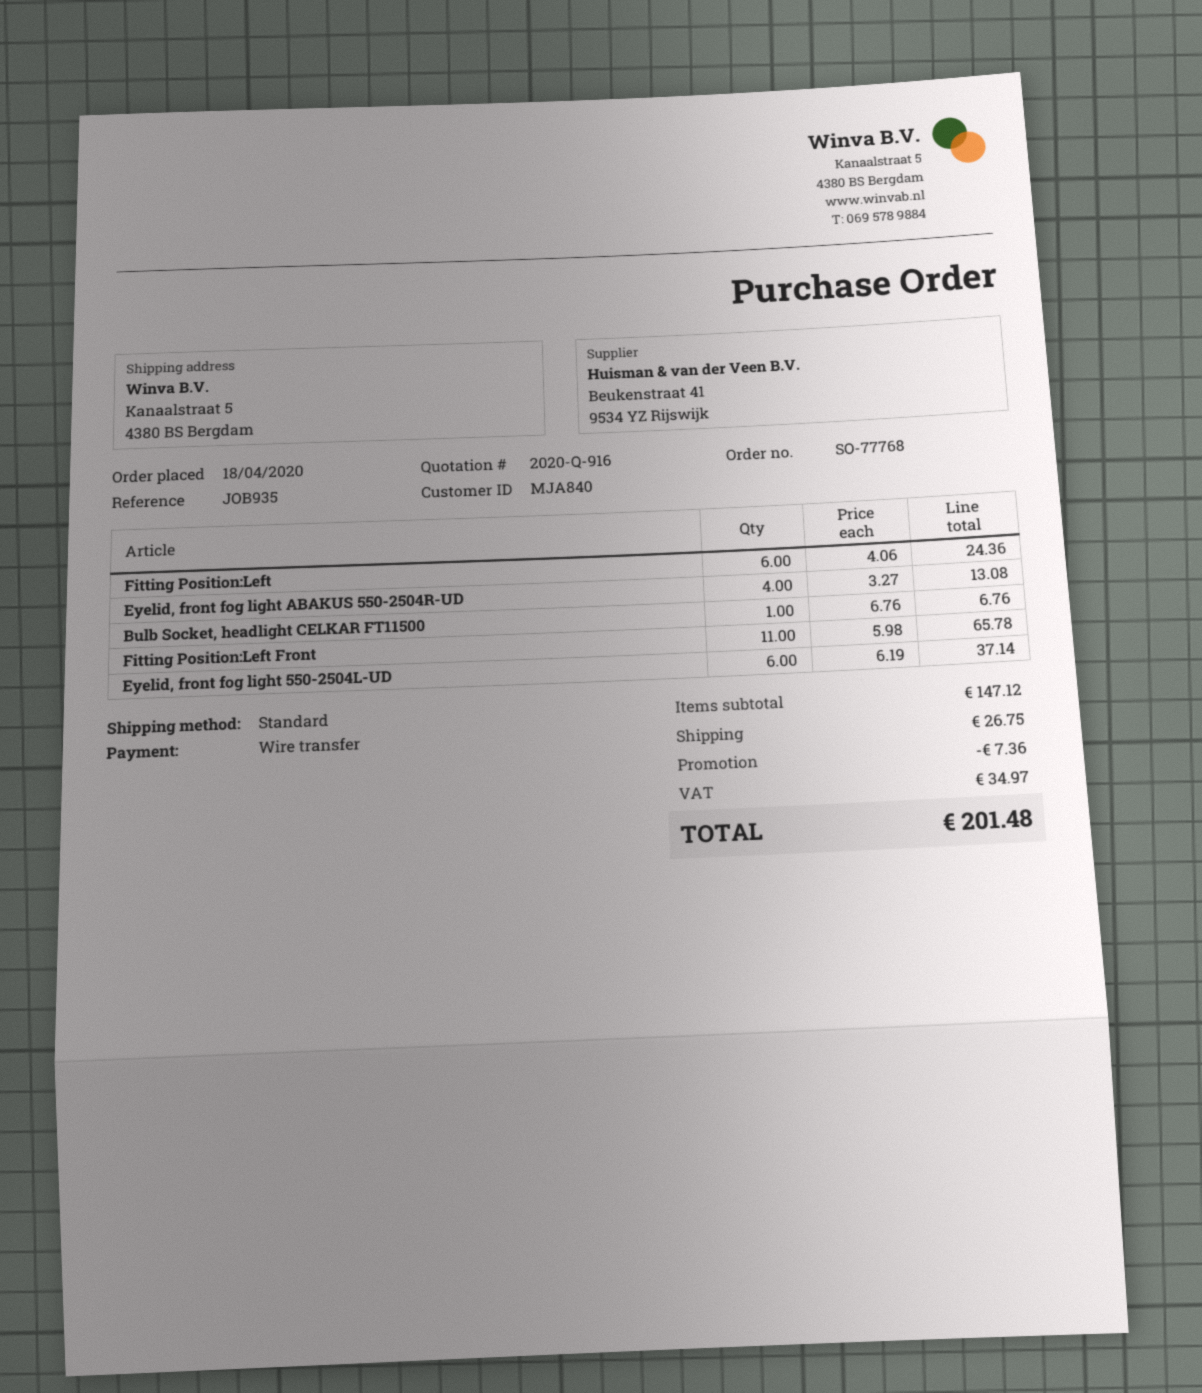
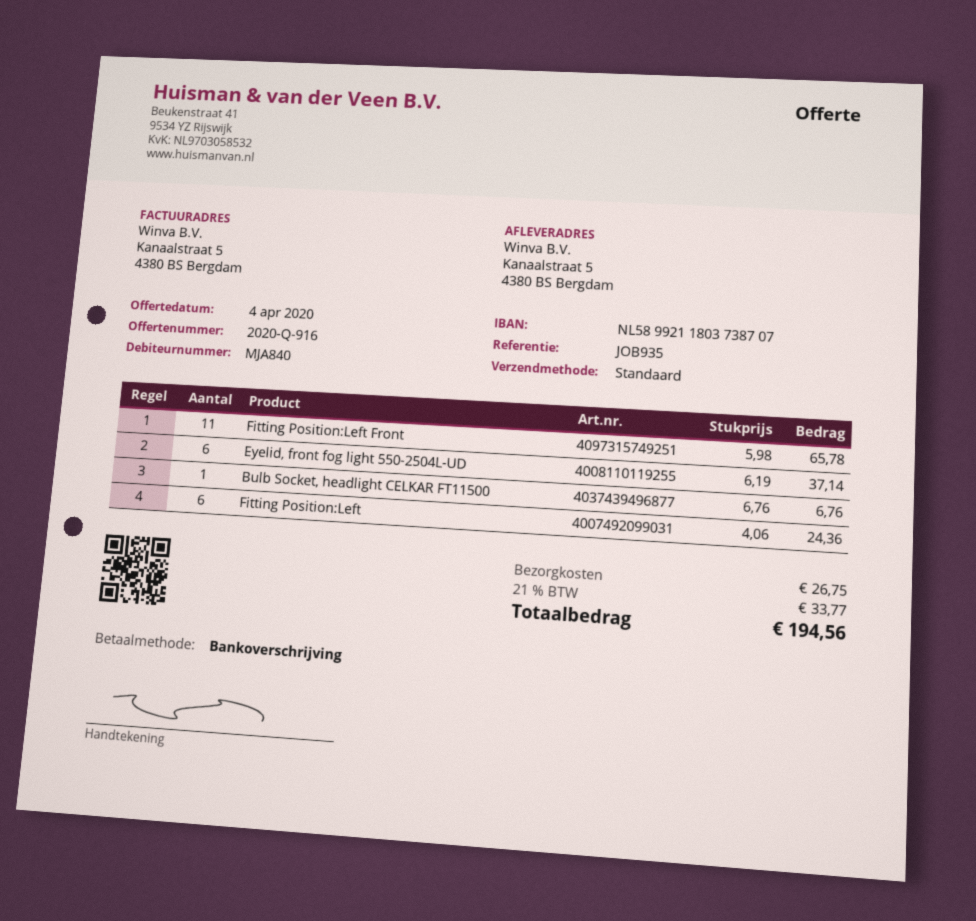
Eyelid, front fog light ABAKUS 550-2504R-UD: 4 x 3.27 = 13.08 -> none
discount: 7.36 -> none
tax: 34.97 -> 33.77
total: 201.48 -> 194.56

